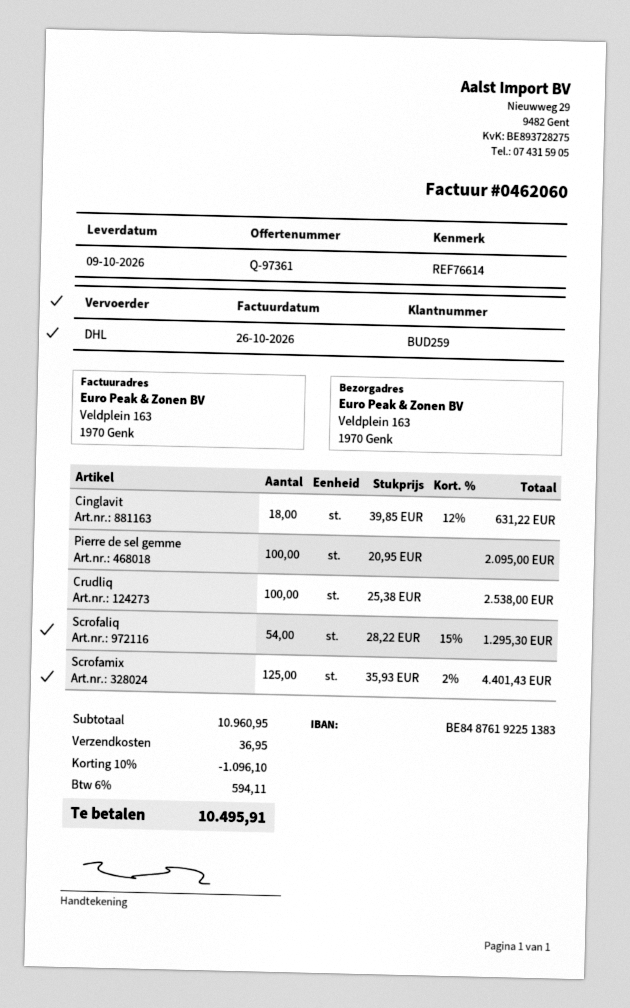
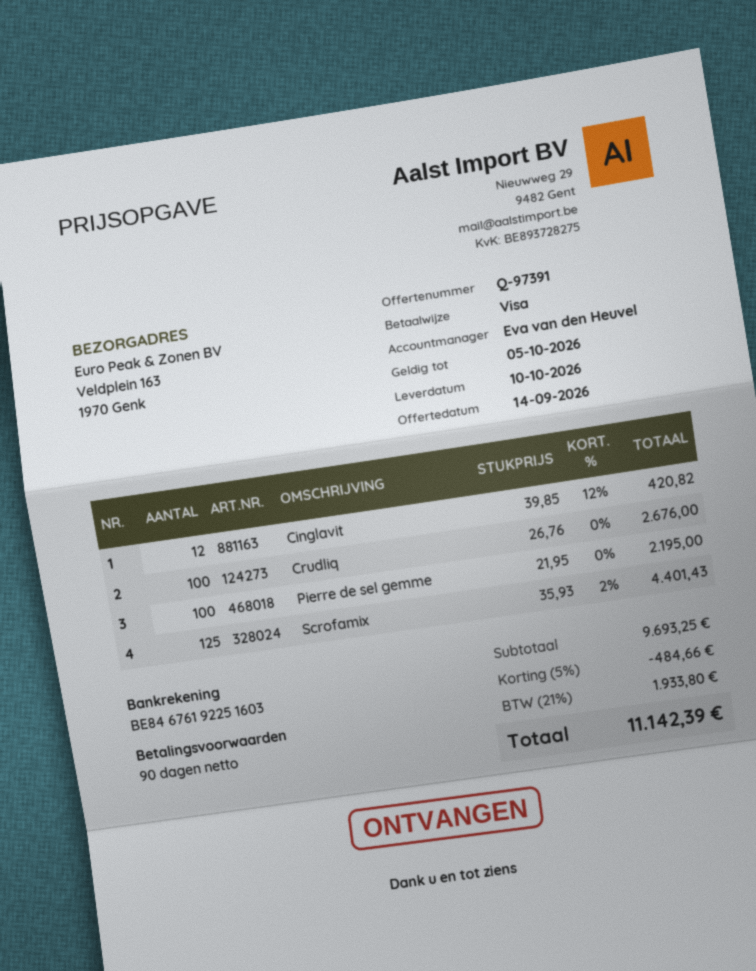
quote number: Q-97361 -> Q-97391
delivery date: 2026-10-09 -> 2026-10-10
bank account: BE84876192251383 -> BE84676192251603
Cinglavit: 18 x 39.85 - 12% = 631.22 -> 12 x 39.85 - 12% = 420.82
Pierre de sel gemme: 100 x 20.95 = 2095.00 -> 100 x 21.95 = 2195.00
Crudliq: 100 x 25.38 = 2538.00 -> 100 x 26.76 = 2676.00
Scrofaliq: 54 x 28.22 - 15% = 1295.30 -> none
subtotal: 10960.95 -> 9693.25
discount: 10% = 1096.10 -> 5% = 484.66
shipping: 36.95 -> none
tax: 6% = 594.11 -> 21% = 1933.80
total: 10495.91 -> 11142.39

